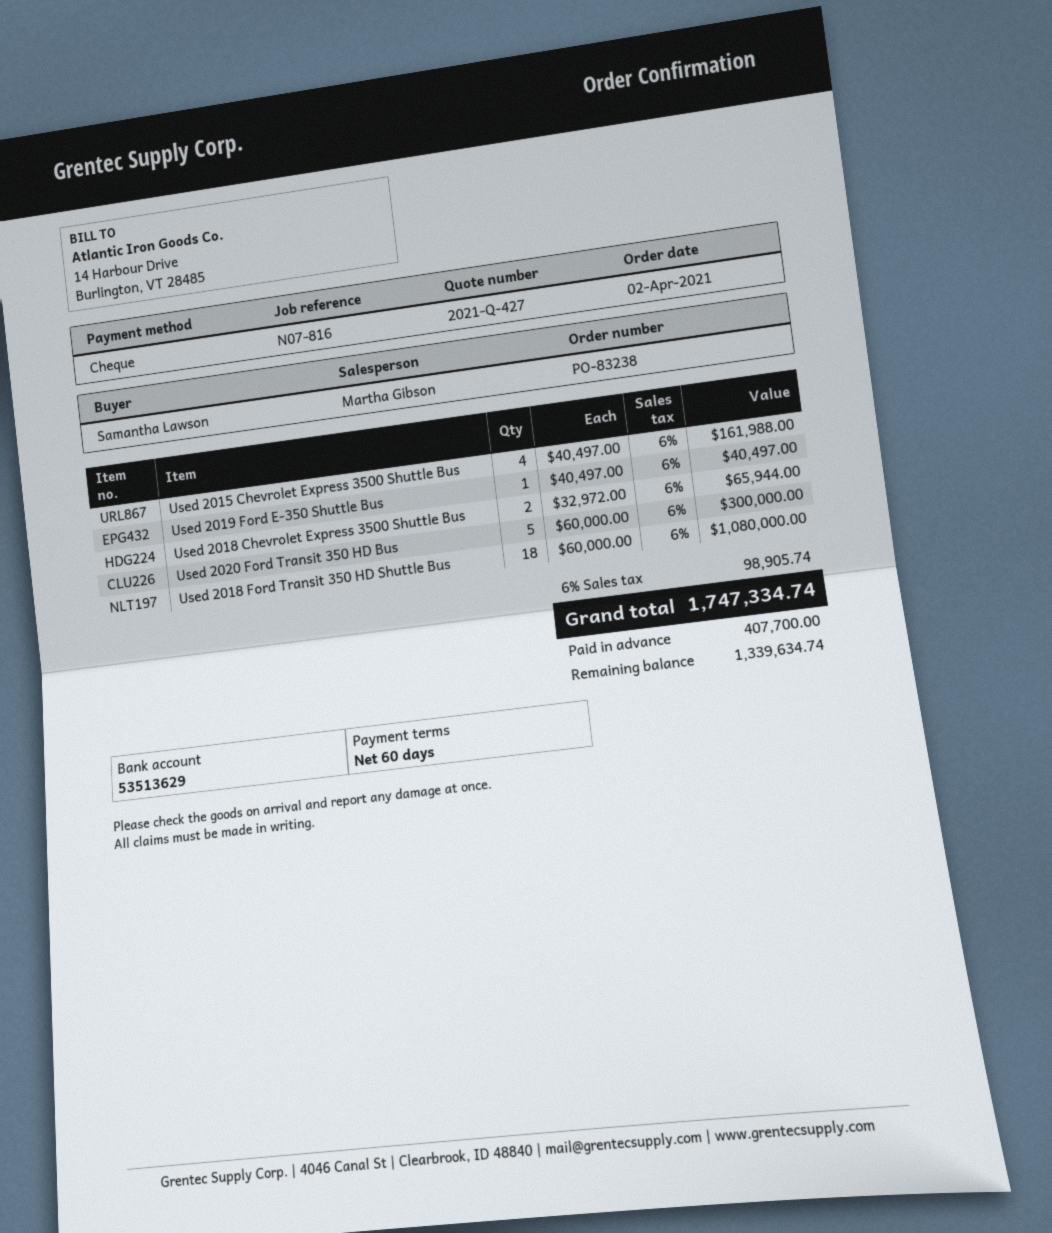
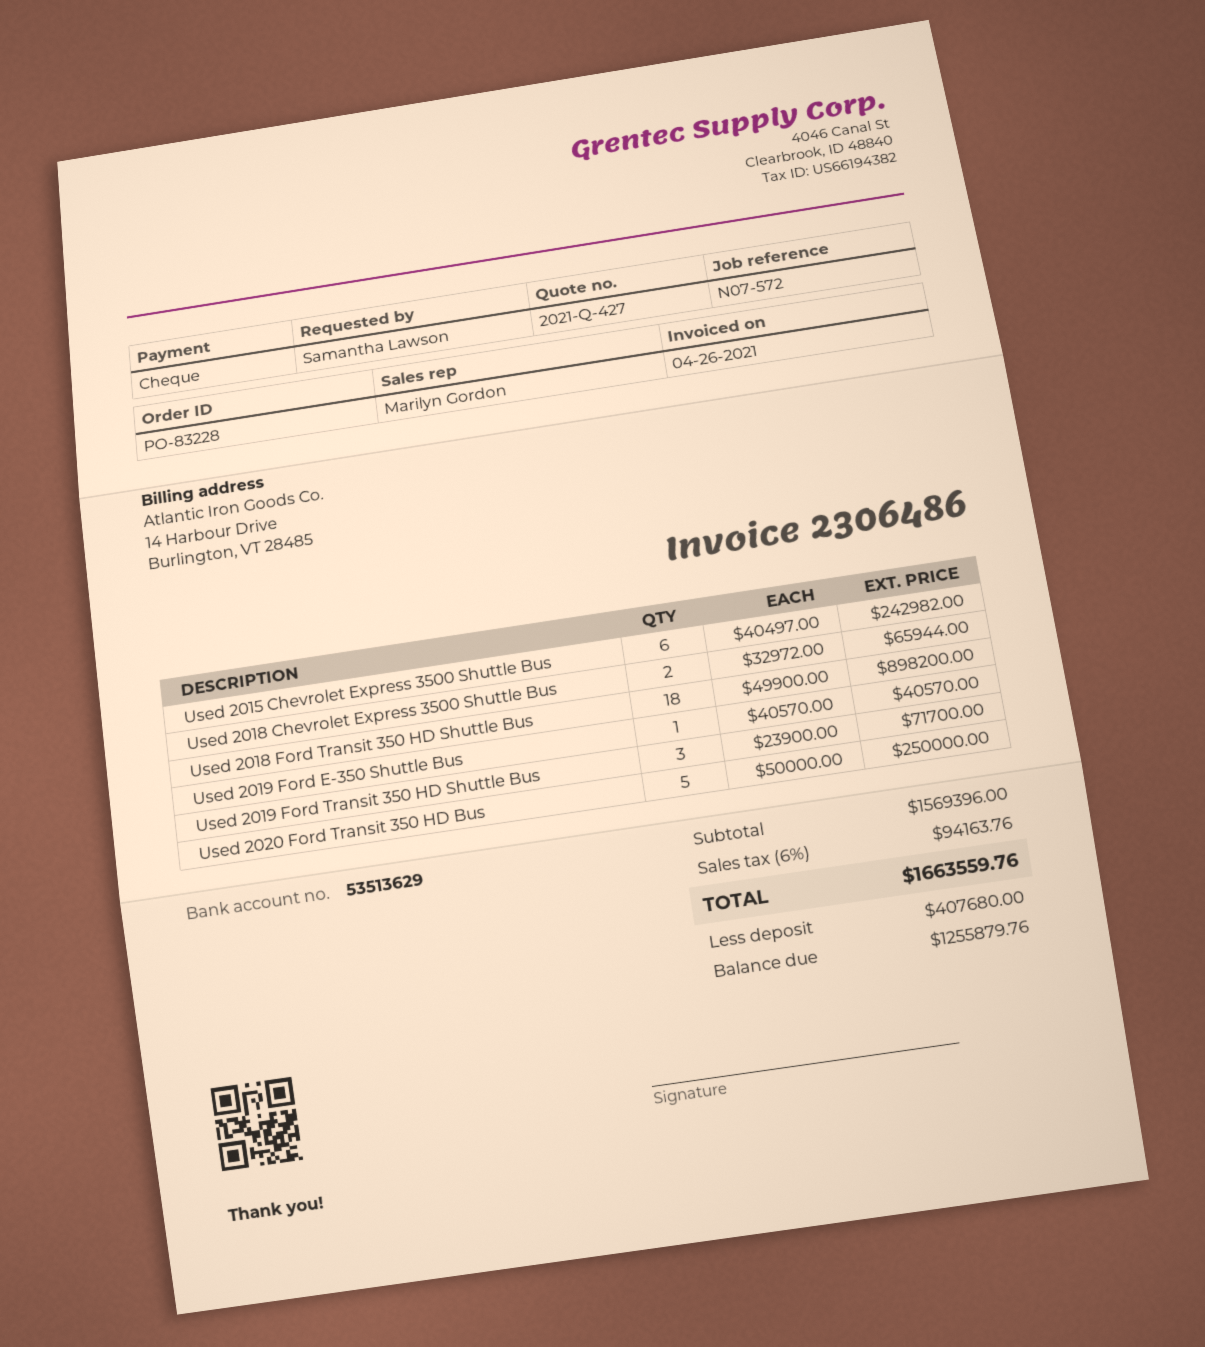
order number: PO-83238 -> PO-83228
reference: N07-816 -> N07-572
sales rep: Martha Gibson -> Marilyn Gordon
Used 2015 Chevrolet Express 3500 Shuttle Bus: 4 x 40497.00 = 161988.00 -> 6 x 40497.00 = 242982.00
Used 2019 Ford E-350 Shuttle Bus: 1 x 40497.00 = 40497.00 -> 1 x 40570.00 = 40570.00
Used 2020 Ford Transit 350 HD Bus: 5 x 60000.00 = 300000.00 -> 5 x 50000.00 = 250000.00
Used 2018 Ford Transit 350 HD Shuttle Bus: 18 x 60000.00 = 1080000.00 -> 18 x 49900.00 = 898200.00
Used 2019 Ford Transit 350 HD Shuttle Bus: none -> 3 x 23900.00 = 71700.00
tax: 6% = 98905.74 -> 6% = 94163.76
total: 1747334.74 -> 1663559.76
deposit: 407700.00 -> 407680.00
balance: 1339634.74 -> 1255879.76

